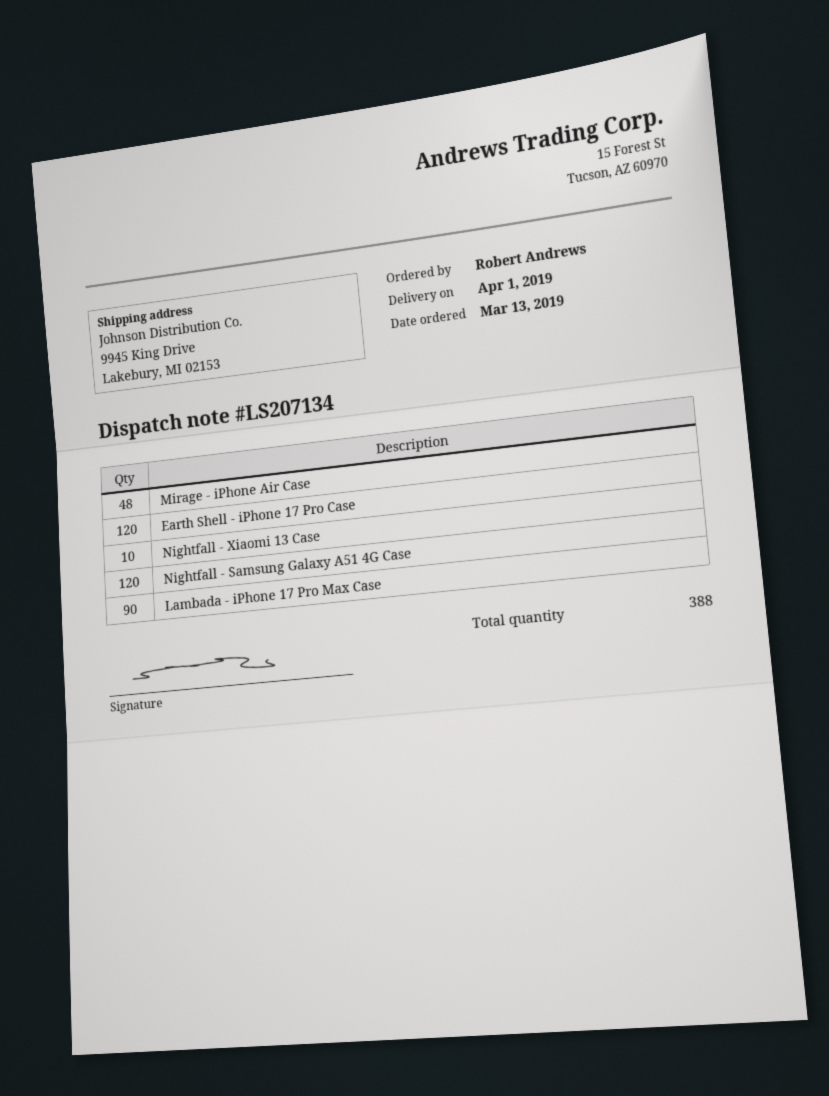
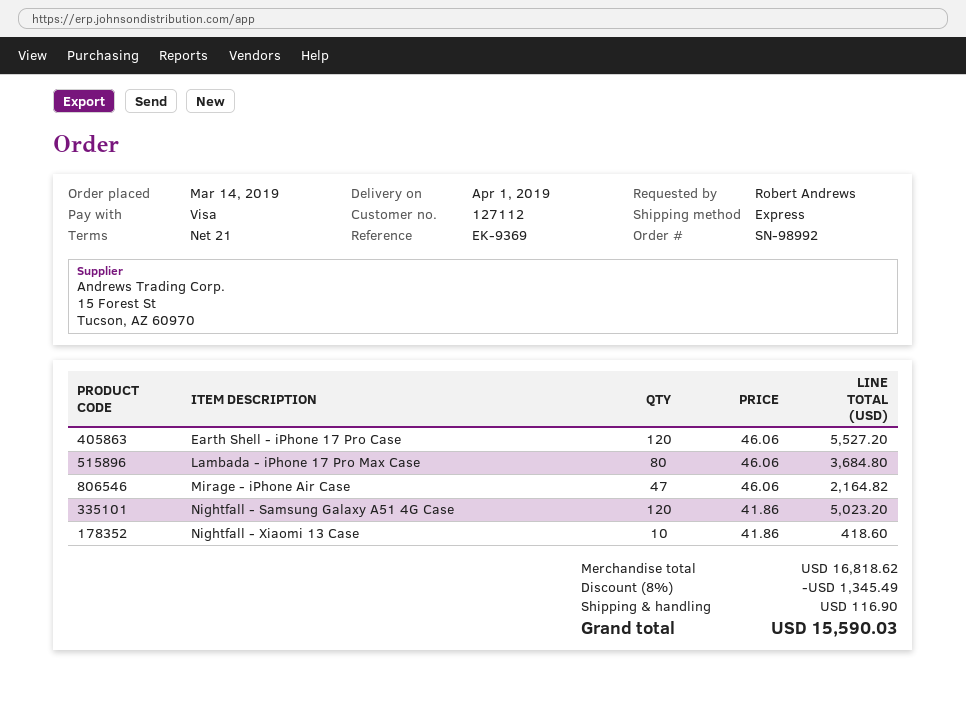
order date: 2019-03-13 -> 2019-03-14
Mirage - iPhone Air Case: 48 -> 47
Lambada - iPhone 17 Pro Max Case: 90 -> 80

